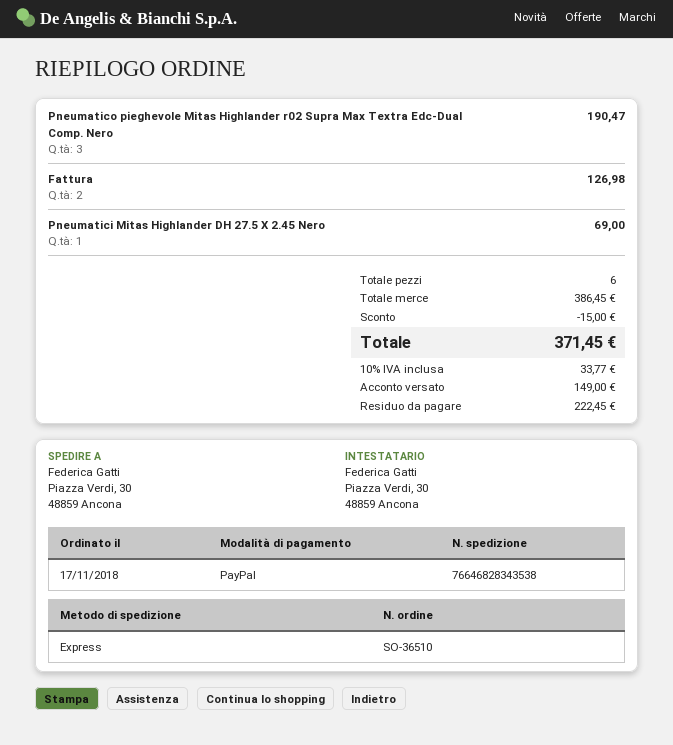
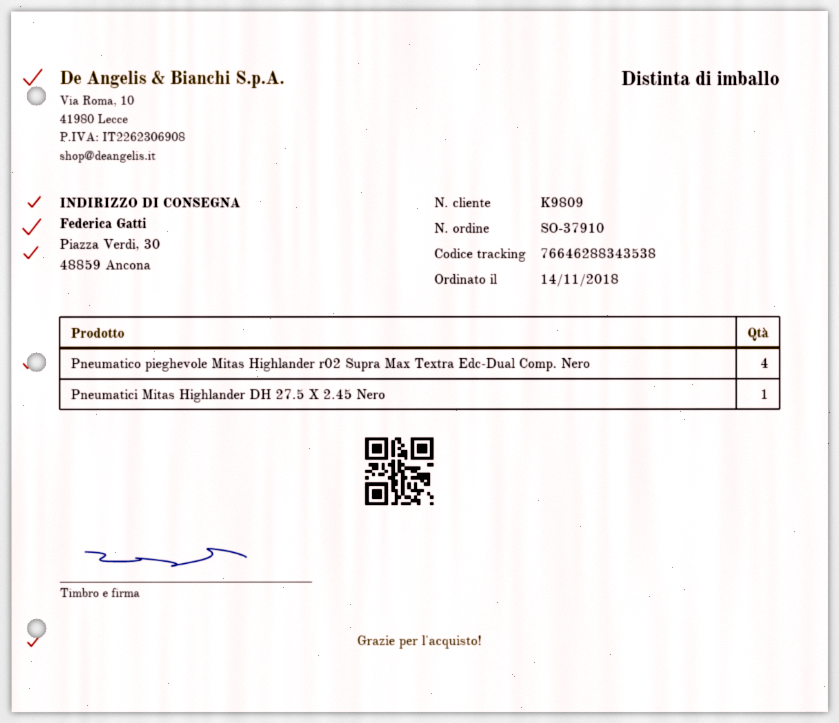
order number: SO-36510 -> SO-37910
order date: 2018-11-17 -> 2018-11-14
tracking number: 76646828343538 -> 76646288343538
Pneumatico pieghevole Mitas Highlander r02 Supra Max Textra Edc-Dual Comp. Nero: 3 -> 4
Fattura: 2 -> none

